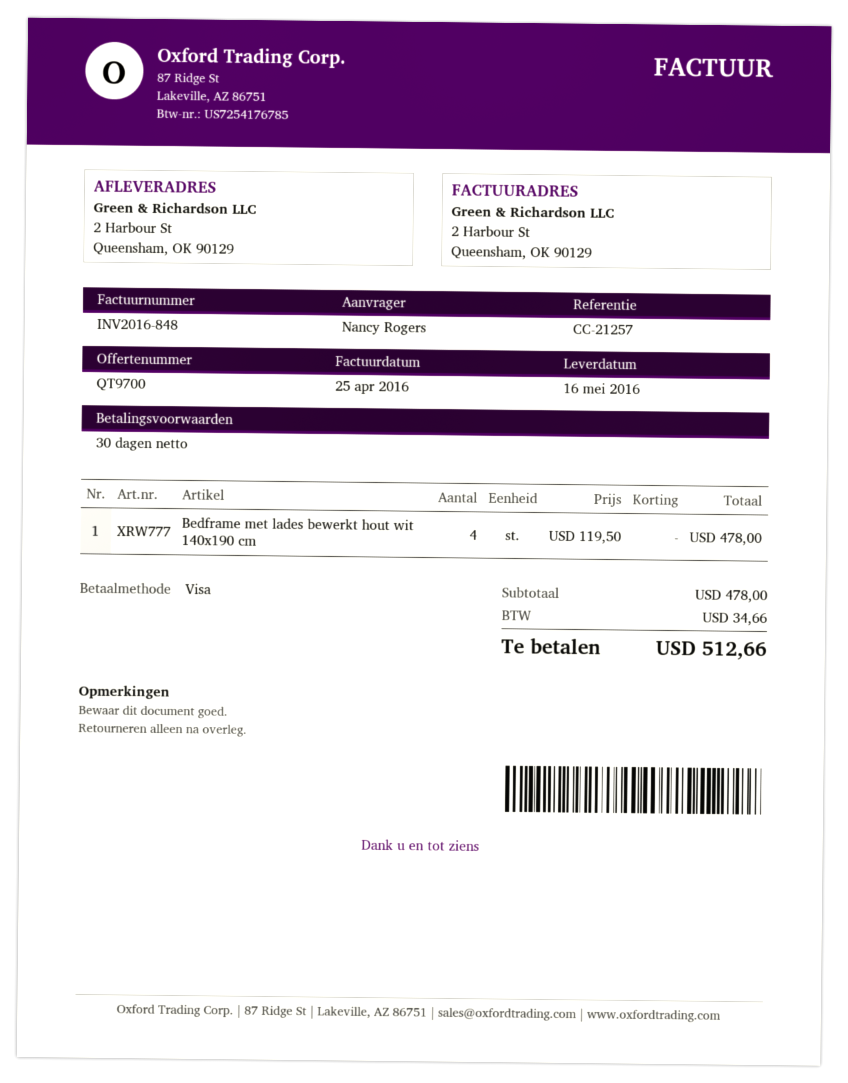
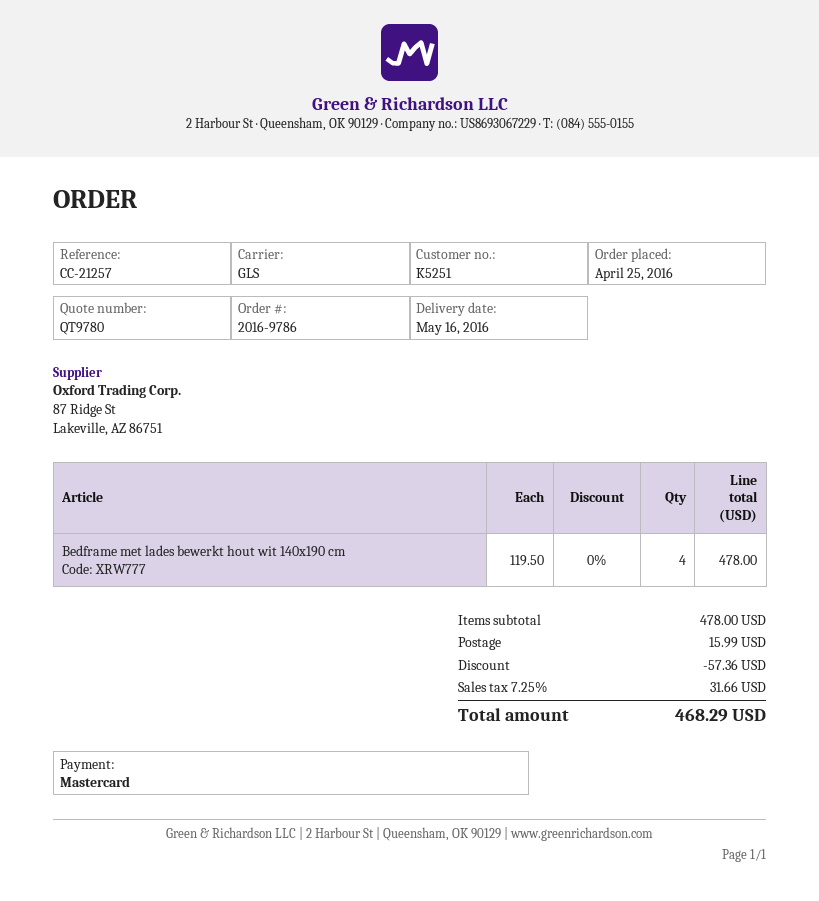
quote number: QT9700 -> QT9780
payment method: Visa -> Mastercard
discount: none -> 57.36
shipping: none -> 15.99
tax: 34.66 -> 31.66
total: 512.66 -> 468.29

